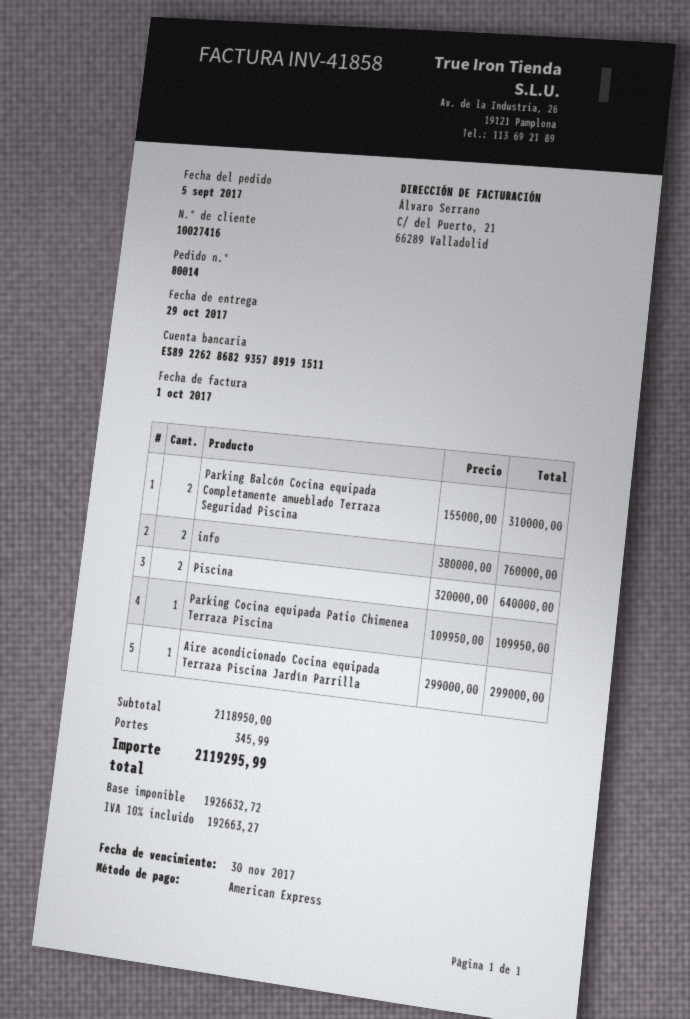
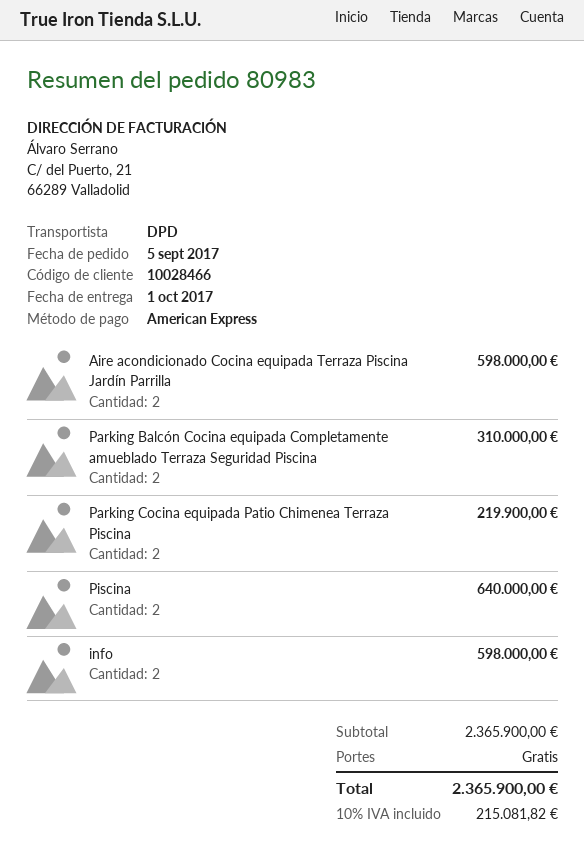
order number: 80014 -> 80983
delivery date: 2017-10-29 -> 2017-10-01
customer number: 10027416 -> 10028466
info: 2 for 760000.00 -> 2 for 598000.00
Parking Cocina equipada Patio Chimenea Terraza Piscina: 1 for 109950.00 -> 2 for 219900.00
Aire acondicionado Cocina equipada Terraza Piscina Jardín Parrilla: 1 for 299000.00 -> 2 for 598000.00
subtotal: 2118950.00 -> 2365900.00
shipping: 345.99 -> 0.00
tax: 10% = 192663.27 -> 10% = 215081.82
total: 2119295.99 -> 2365900.00

